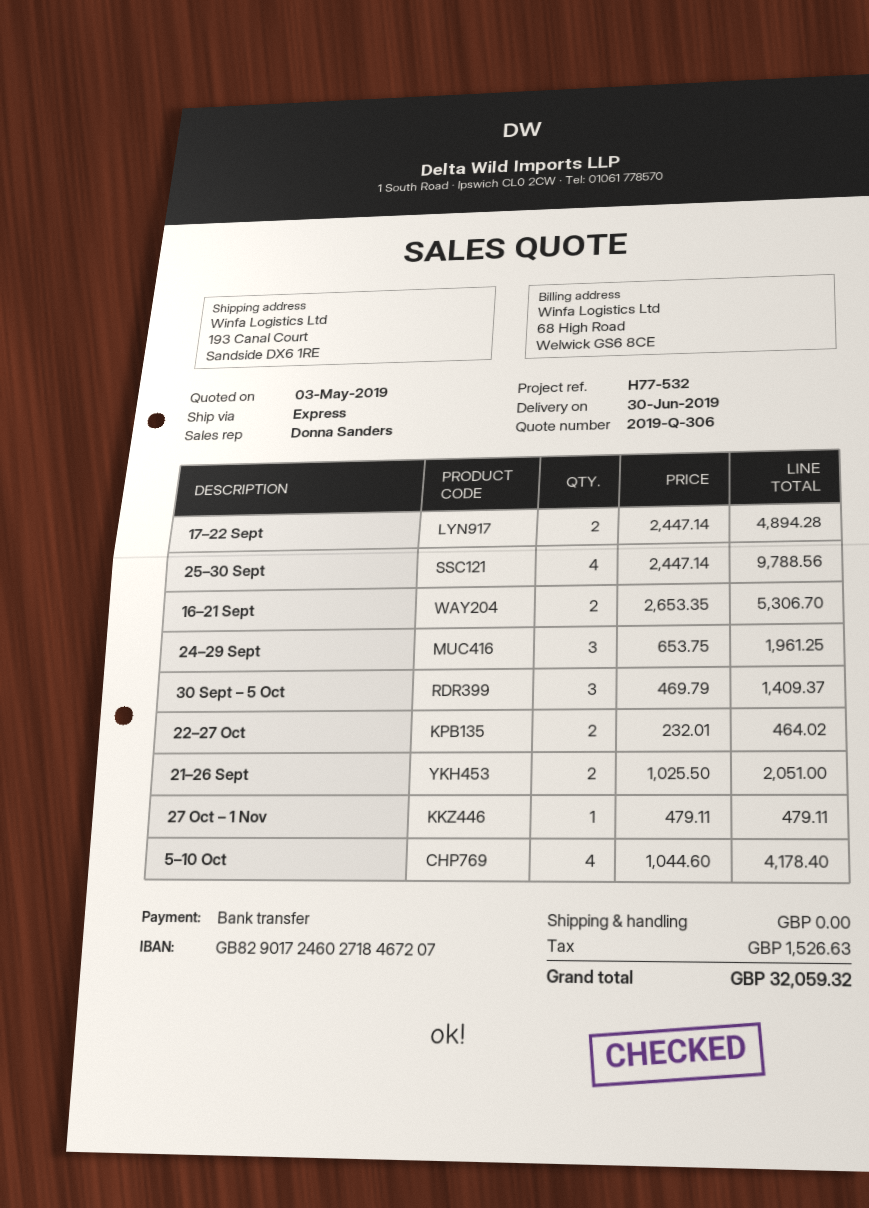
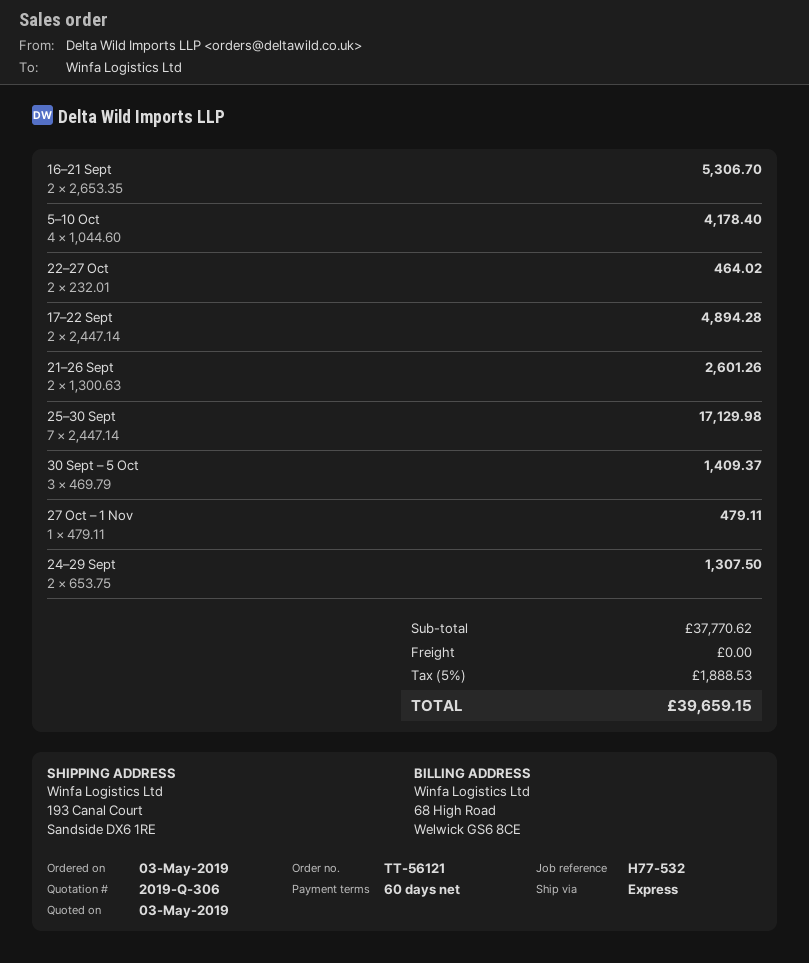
25–30 Sept: 4 x 2447.14 = 9788.56 -> 7 x 2447.14 = 17129.98
24–29 Sept: 3 x 653.75 = 1961.25 -> 2 x 653.75 = 1307.50
21–26 Sept: 2 x 1025.50 = 2051.00 -> 2 x 1300.63 = 2601.26
tax: 1526.63 -> 1888.53
total: 32059.32 -> 39659.15

